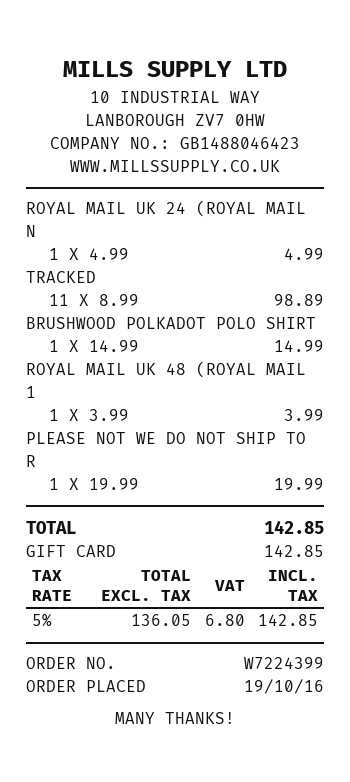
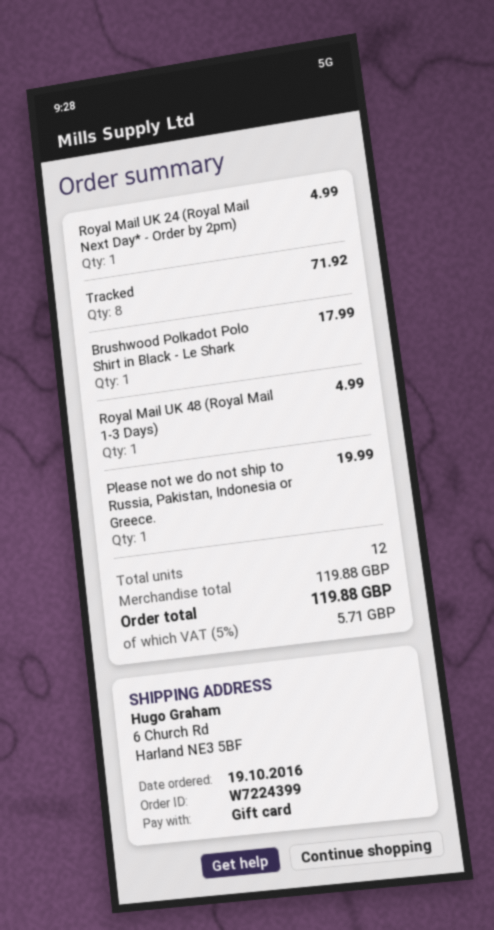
TRACKED: 11 for 98.89 -> 8 for 71.92
BRUSHWOOD POLKADOT POLO SHIRT: 1 for 14.99 -> 1 for 17.99
ROYAL MAIL UK 48 (ROYAL MAIL 1: 1 for 3.99 -> 1 for 4.99
tax: 5% = 6.80 -> 5% = 5.71
total: 142.85 -> 119.88

